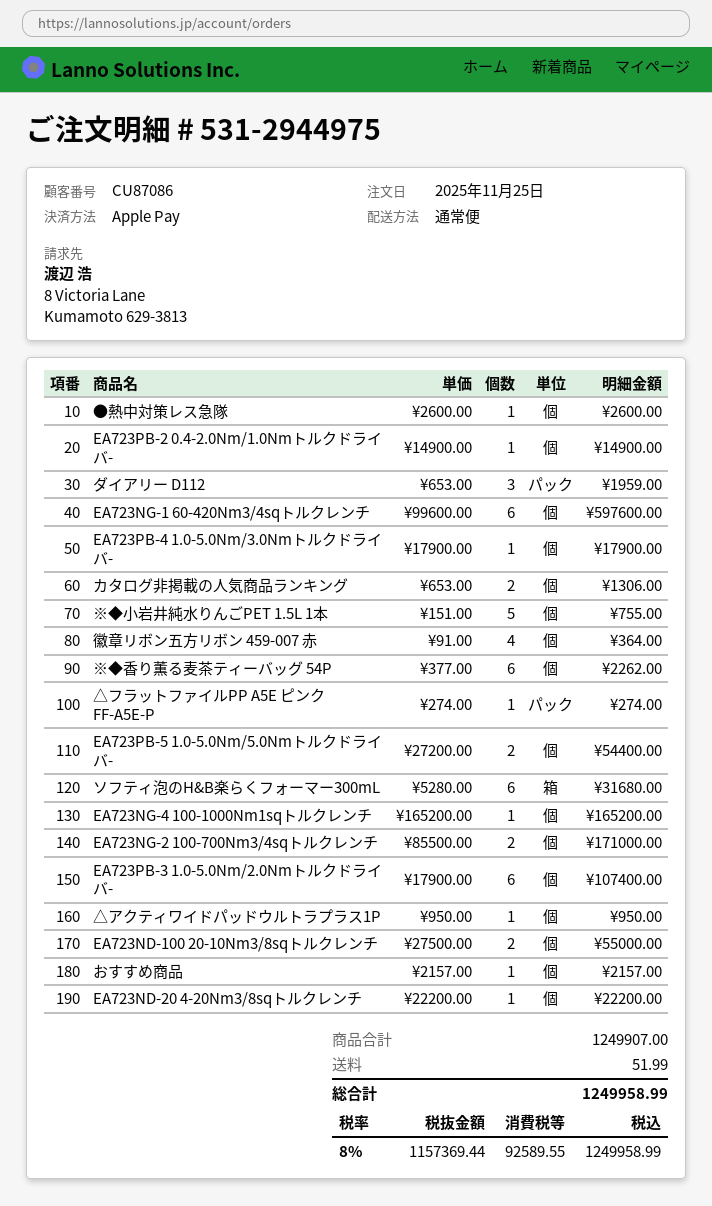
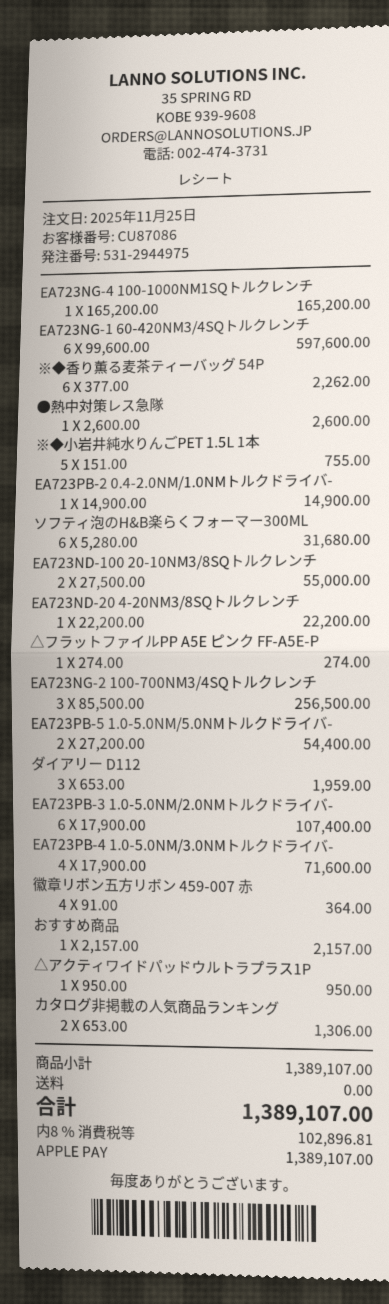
EA723PB-4 1.0-5.0Nm/3.0Nmトルクドライバ-: 1 x 17900.00 = 17900.00 -> 4 x 17900.00 = 71600.00
EA723NG-2 100-700Nm3/4sqトルクレンチ: 2 x 85500.00 = 171000.00 -> 3 x 85500.00 = 256500.00
subtotal: 1249907.00 -> 1389107.00
shipping: 51.99 -> 0.00
tax: 8% = 92589.55 -> 8% = 102896.81
total: 1249958.99 -> 1389107.00

